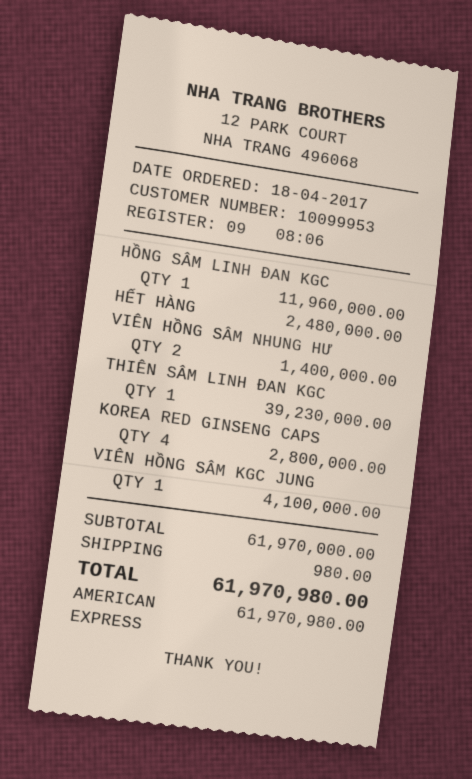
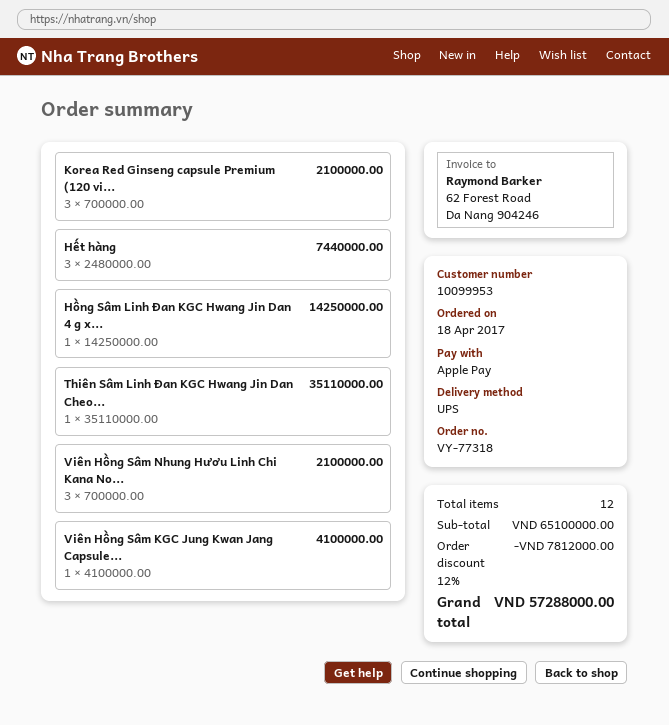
payment method: American Express -> Apple Pay
HỒNG SÂM LINH ĐAN KGC: 1 for 11960000.00 -> 1 for 14250000.00
HẾT HÀNG: 1 for 2480000.00 -> 3 for 7440000.00
VIÊN HỒNG SÂM NHUNG HƯ: 2 for 1400000.00 -> 3 for 2100000.00
THIÊN SÂM LINH ĐAN KGC: 1 for 39230000.00 -> 1 for 35110000.00
KOREA RED GINSENG CAPS: 4 for 2800000.00 -> 3 for 2100000.00
subtotal: 61970000.00 -> 65100000.00
discount: none -> 12% = 7812000.00
shipping: 980.00 -> none
total: 61970980.00 -> 57288000.00

